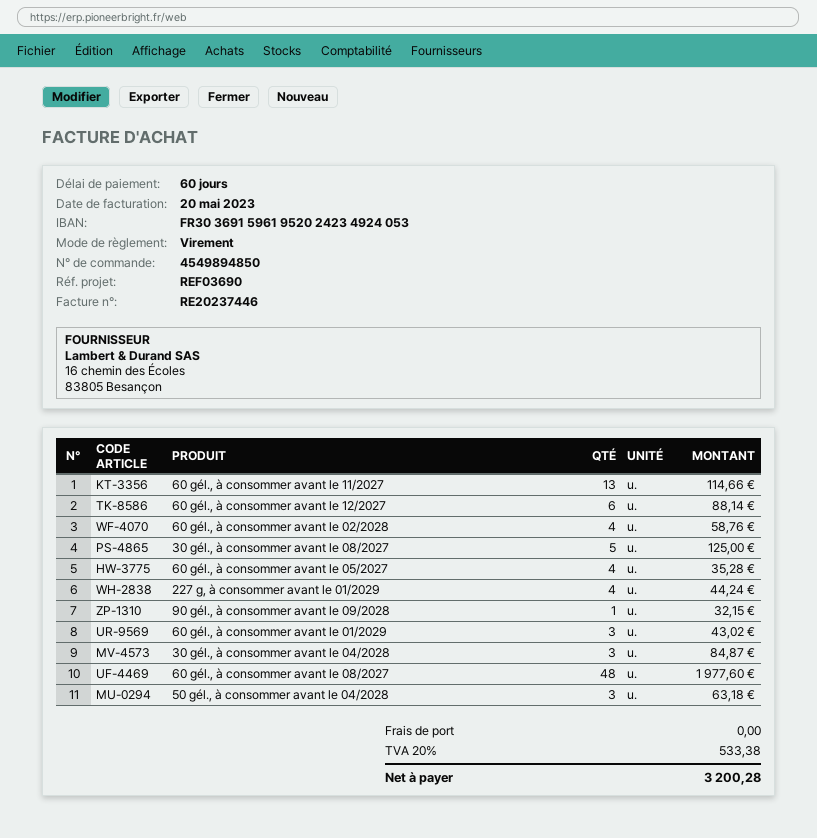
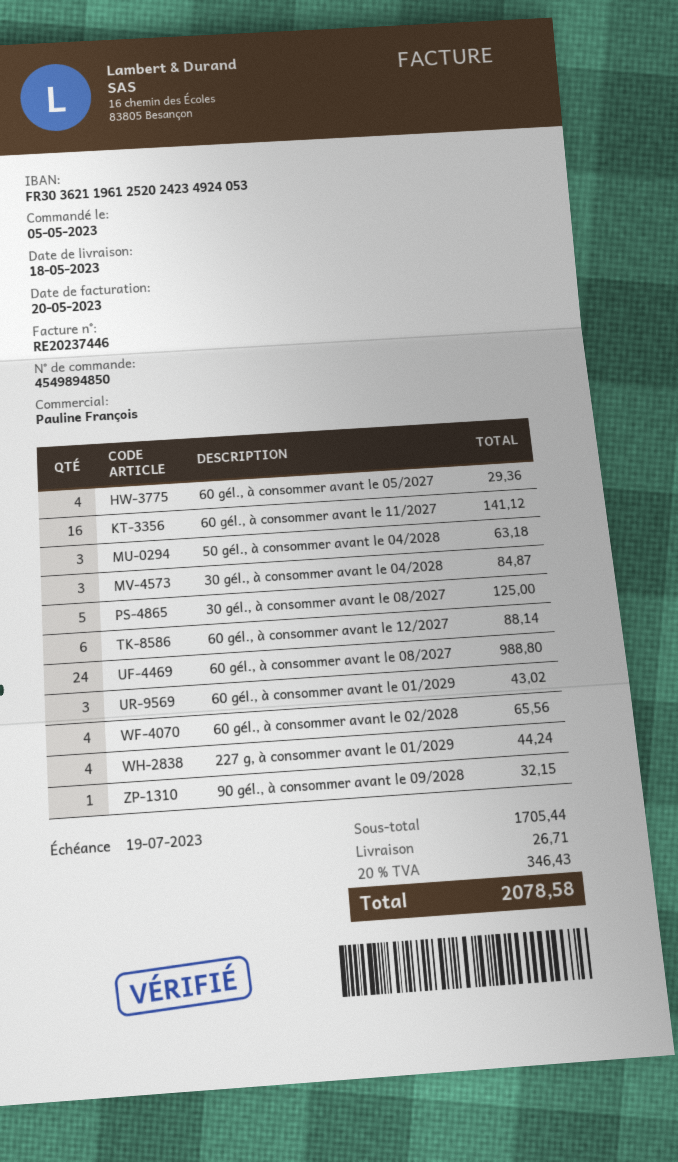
bank account: FR3036915961952024234924053 -> FR3036211961252024234924053
60 gél., à consommer avant le 11/2027: 13 for 114.66 -> 16 for 141.12
60 gél., à consommer avant le 02/2028: 4 for 58.76 -> 4 for 65.56
60 gél., à consommer avant le 05/2027: 4 for 35.28 -> 4 for 29.36
60 gél., à consommer avant le 08/2027: 48 for 1977.60 -> 24 for 988.80
shipping: 0.00 -> 26.71
tax: 20% = 533.38 -> 20% = 346.43
total: 3200.28 -> 2078.58

